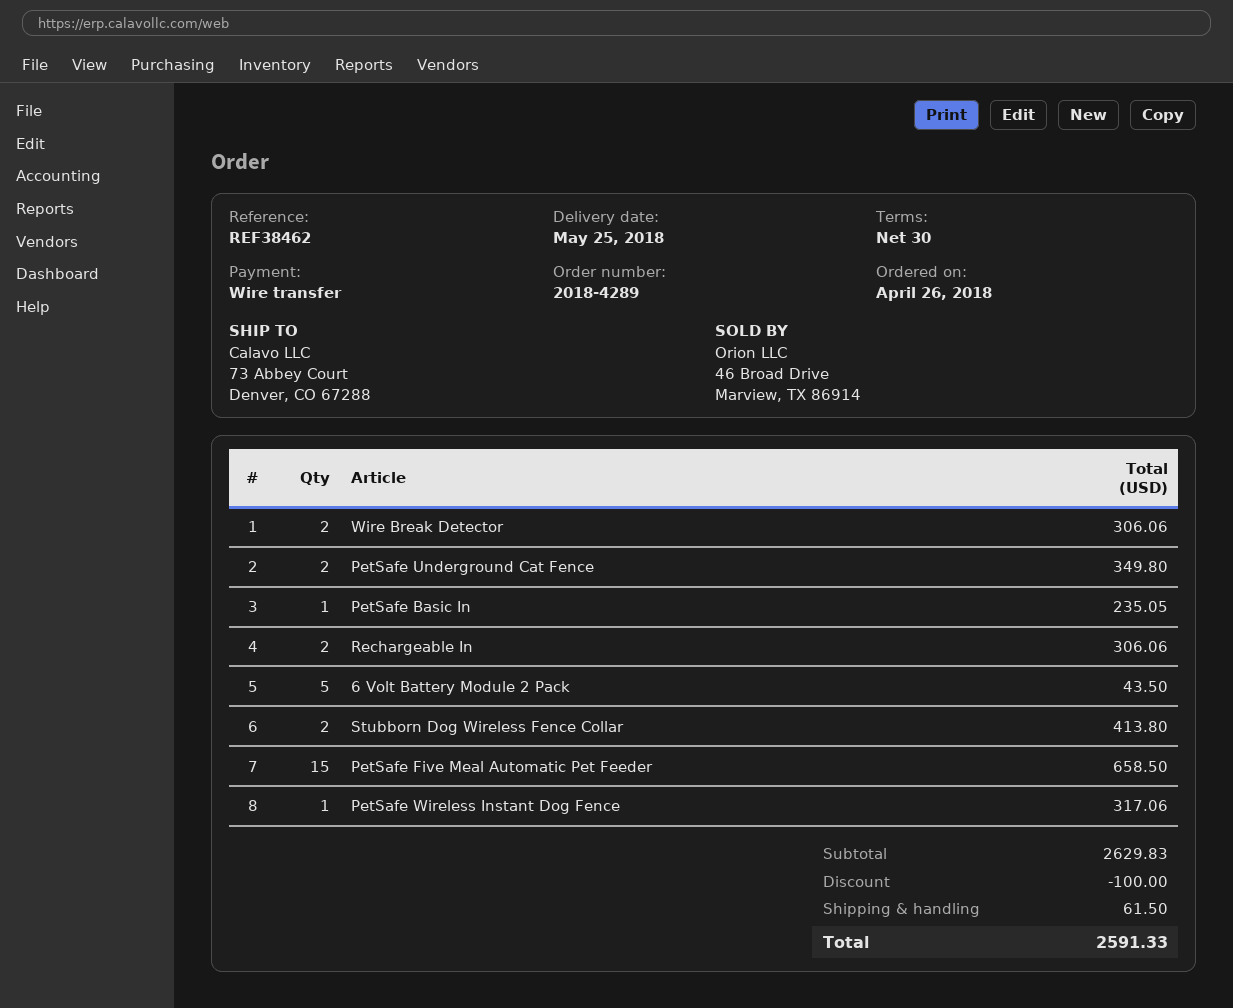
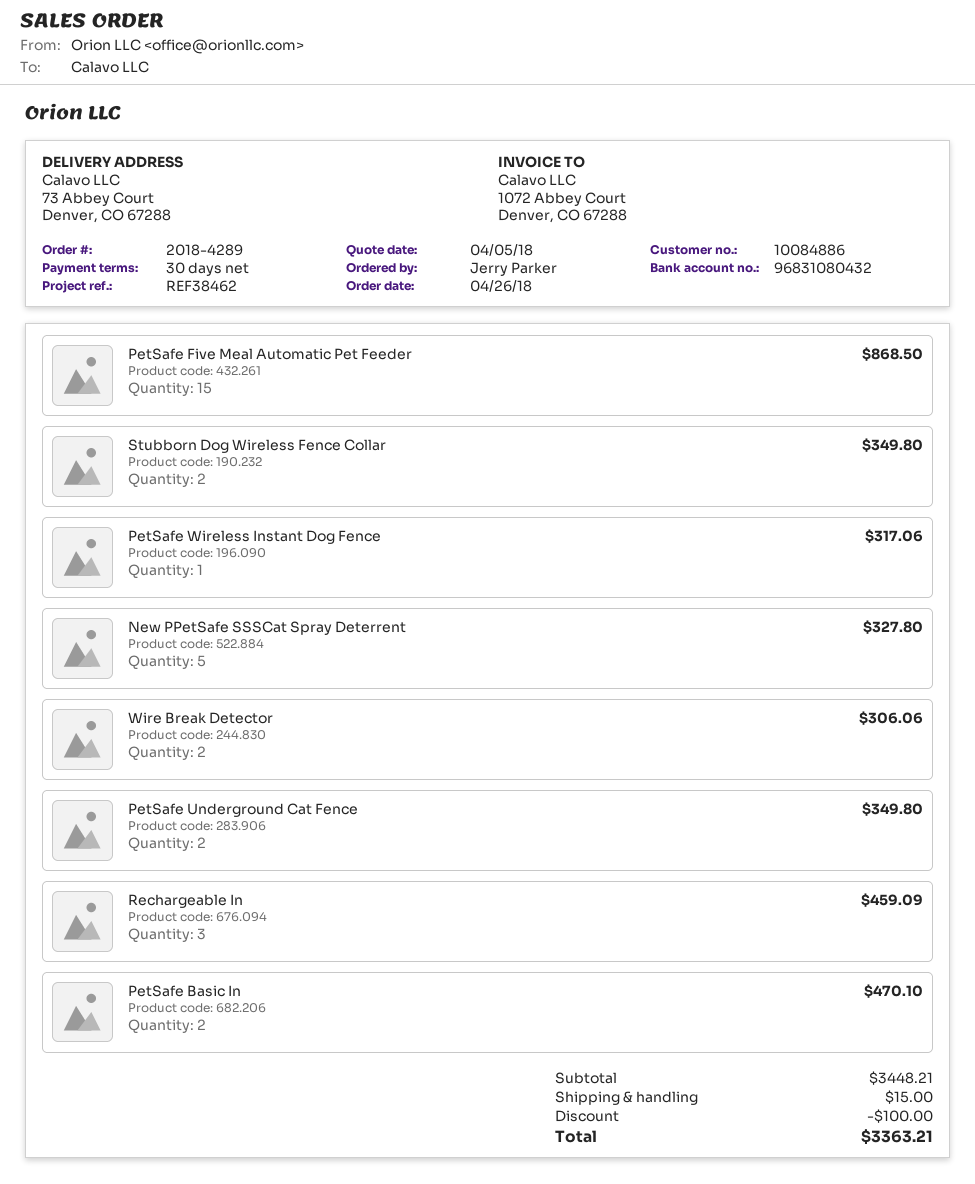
PetSafe Basic In: 1 for 235.05 -> 2 for 470.10
Rechargeable In: 2 for 306.06 -> 3 for 459.09
6 Volt Battery Module 2 Pack: 5 for 43.50 -> none
Stubborn Dog Wireless Fence Collar: 2 for 413.80 -> 2 for 349.80
PetSafe Five Meal Automatic Pet Feeder: 15 for 658.50 -> 15 for 868.50
New PPetSafe SSSCat Spray Deterrent: none -> 5 for 327.80
subtotal: 2629.83 -> 3448.21
shipping: 61.50 -> 15.00
total: 2591.33 -> 3363.21

